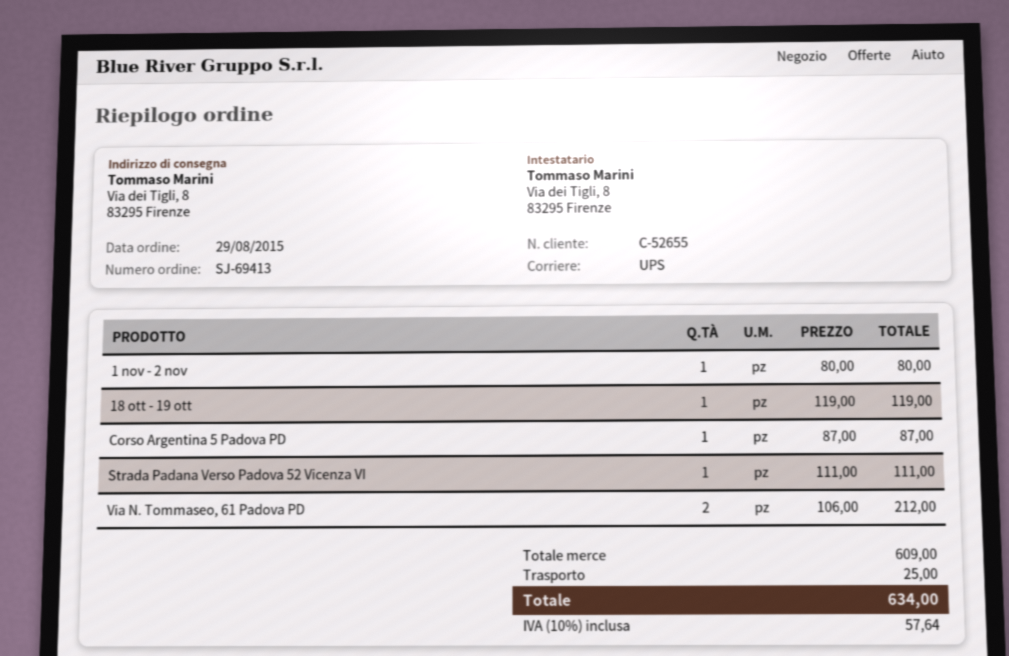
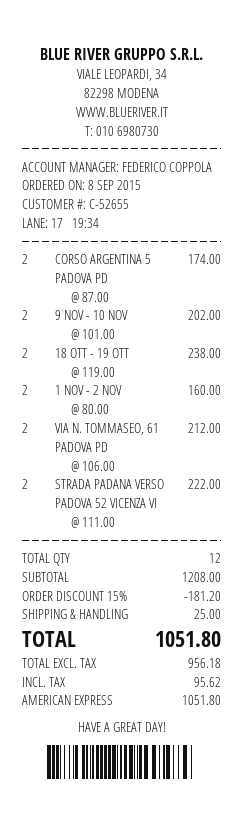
order date: 2015-08-29 -> 2015-09-08
1 nov - 2 nov: 1 x 80.00 = 80.00 -> 2 x 80.00 = 160.00
18 ott - 19 ott: 1 x 119.00 = 119.00 -> 2 x 119.00 = 238.00
Corso Argentina 5 Padova PD: 1 x 87.00 = 87.00 -> 2 x 87.00 = 174.00
Strada Padana Verso Padova 52 Vicenza VI: 1 x 111.00 = 111.00 -> 2 x 111.00 = 222.00
9 NOV - 10 NOV: none -> 2 x 101.00 = 202.00
subtotal: 609.00 -> 1208.00
discount: none -> 15% = 181.20
tax: 57.64 -> 95.62
total: 634.00 -> 1051.80

